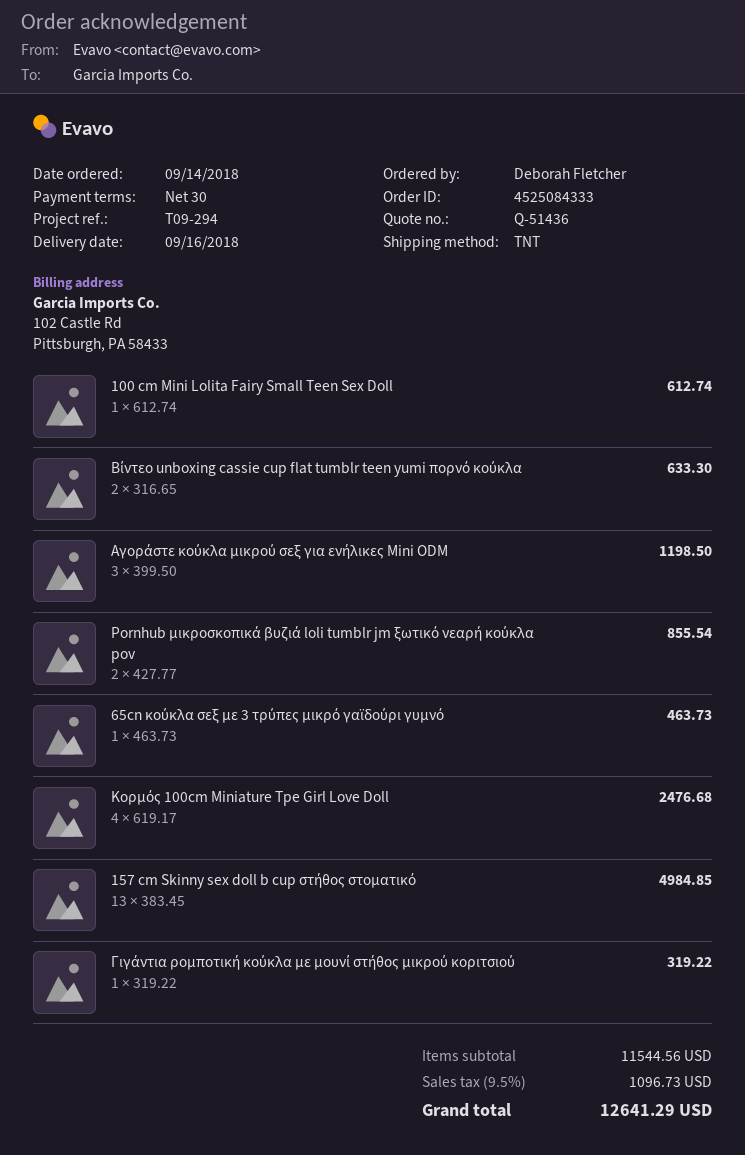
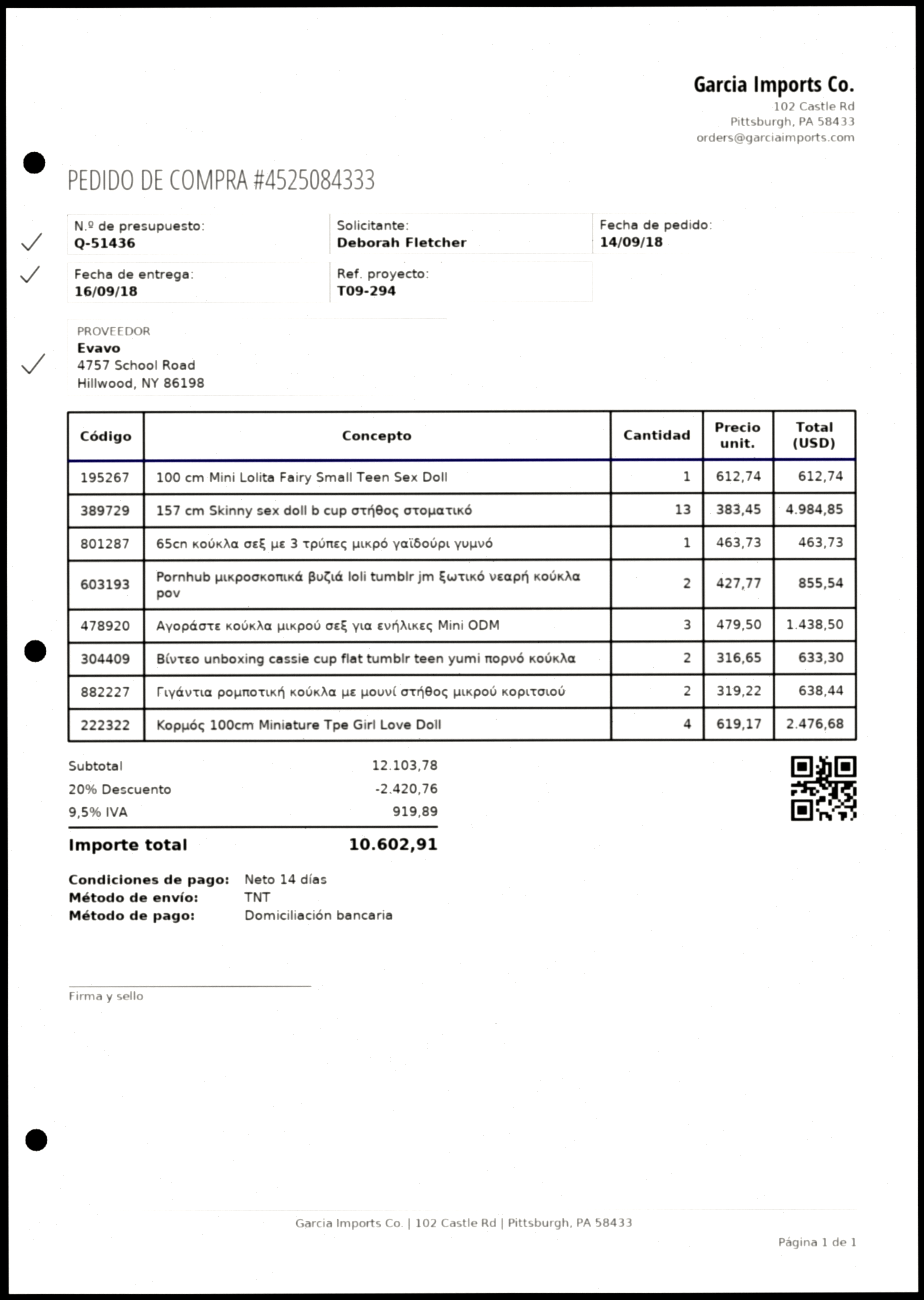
payment terms: 30 days -> 14 days
Αγοράστε κούκλα μικρού σεξ για ενήλικες Mini ODM: 3 x 399.50 = 1198.50 -> 3 x 479.50 = 1438.50
Γιγάντια ρομποτική κούκλα με μουνί στήθος μικρού κοριτσιού: 1 x 319.22 = 319.22 -> 2 x 319.22 = 638.44
subtotal: 11544.56 -> 12103.78
discount: none -> 20% = 2420.76
tax: 9.5% = 1096.73 -> 9.5% = 919.89
total: 12641.29 -> 10602.91

